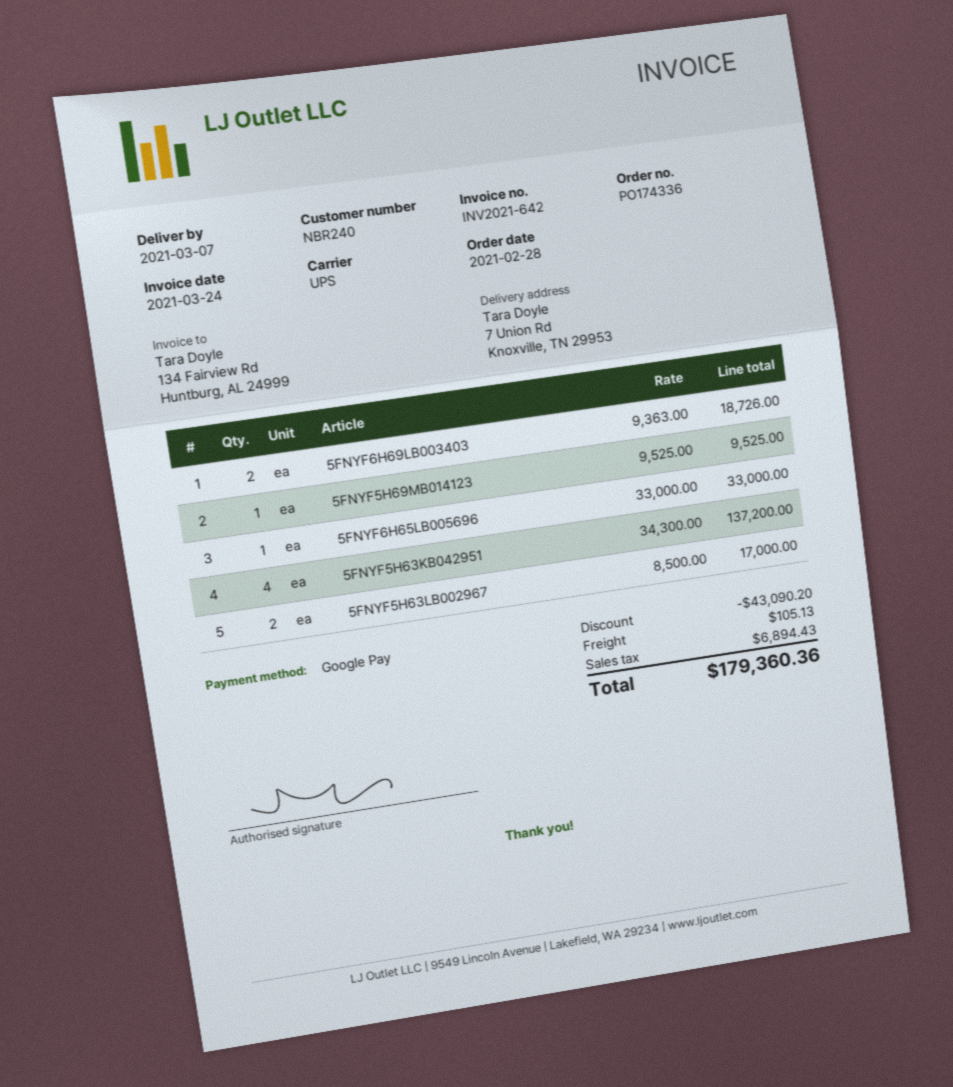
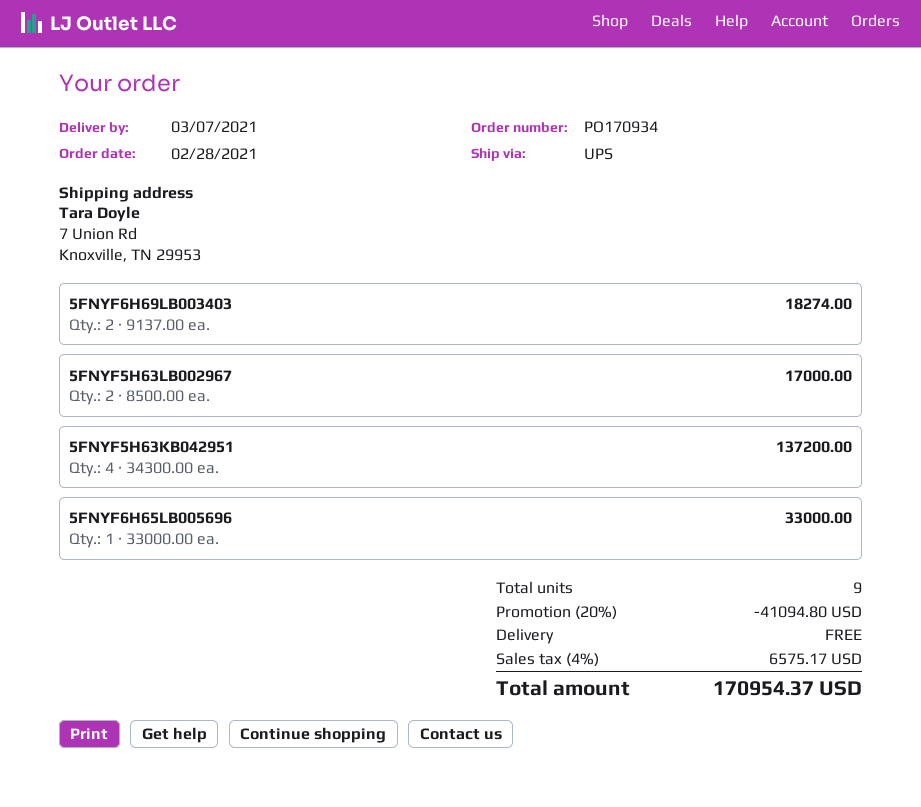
order number: PO174336 -> PO170934
5FNYF6H69LB003403: 2 x 9363.00 = 18726.00 -> 2 x 9137.00 = 18274.00
5FNYF5H69MB014123: 1 x 9525.00 = 9525.00 -> none
discount: 43090.20 -> 41094.80
shipping: 105.13 -> 0.00
tax: 6894.43 -> 6575.17
total: 179360.36 -> 170954.37

